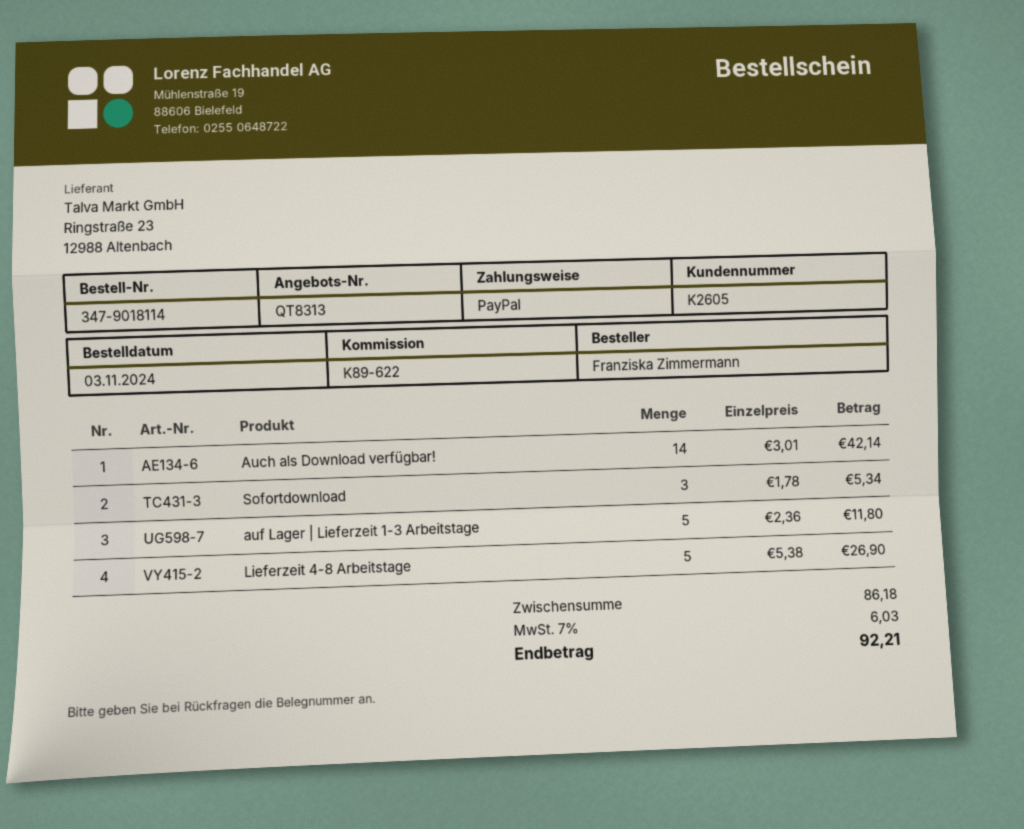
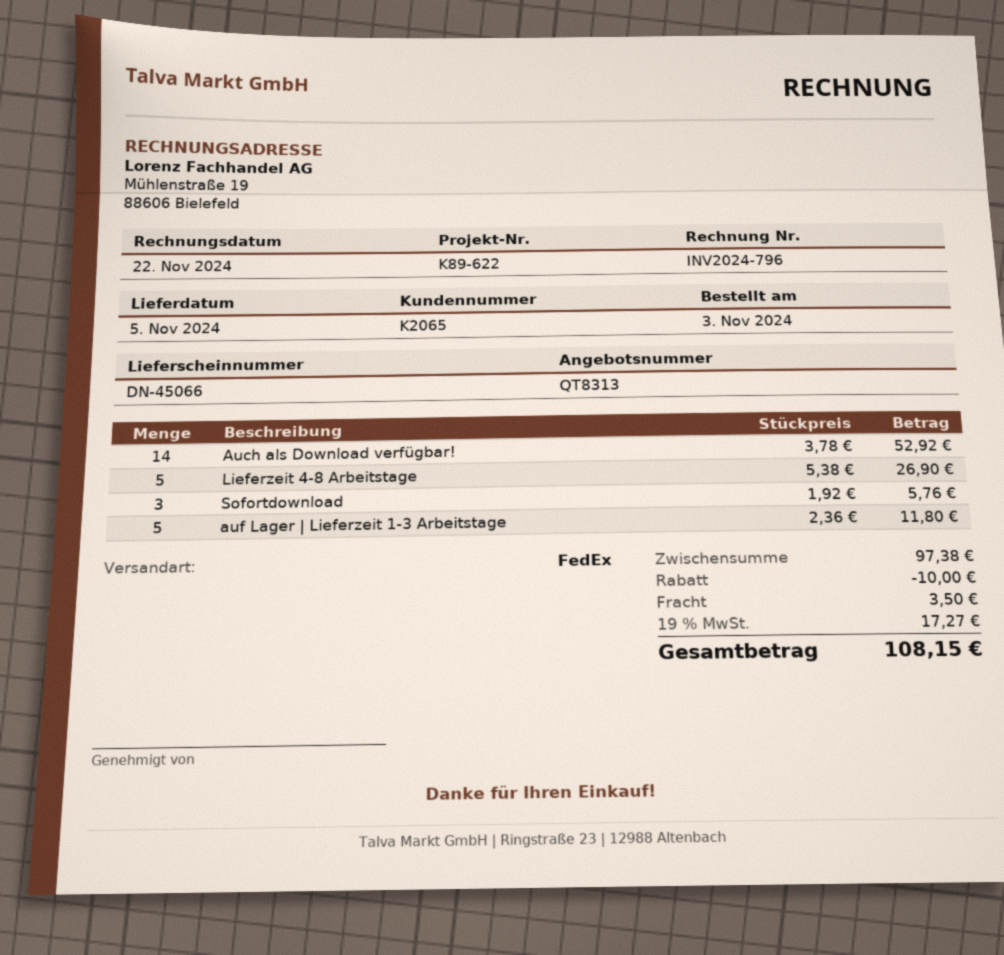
customer number: K2605 -> K2065
Auch als Download verfügbar!: 14 x 3.01 = 42.14 -> 14 x 3.78 = 52.92
Sofortdownload: 3 x 1.78 = 5.34 -> 3 x 1.92 = 5.76
subtotal: 86.18 -> 97.38
discount: none -> 10.00
shipping: none -> 3.50
tax: 7% = 6.03 -> 19% = 17.27
total: 92.21 -> 108.15

